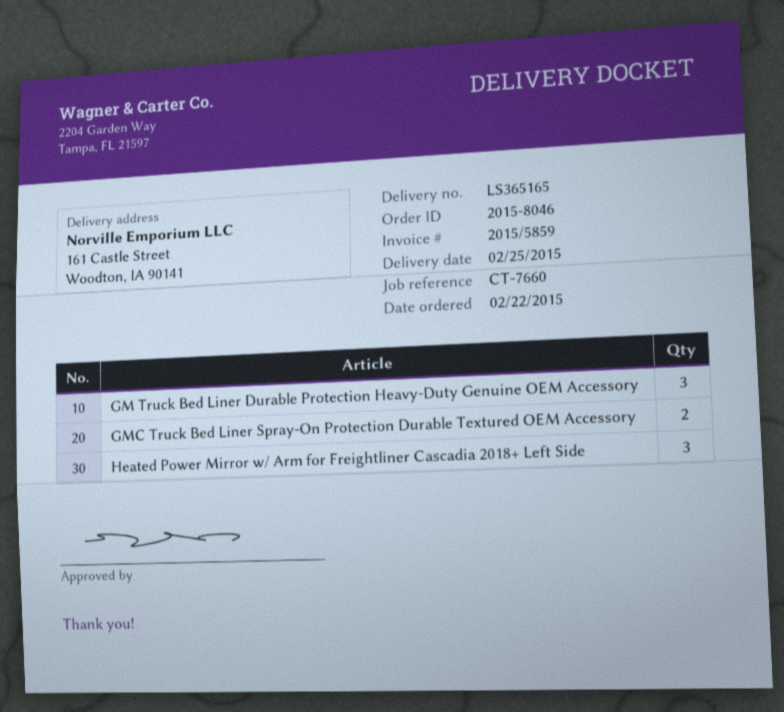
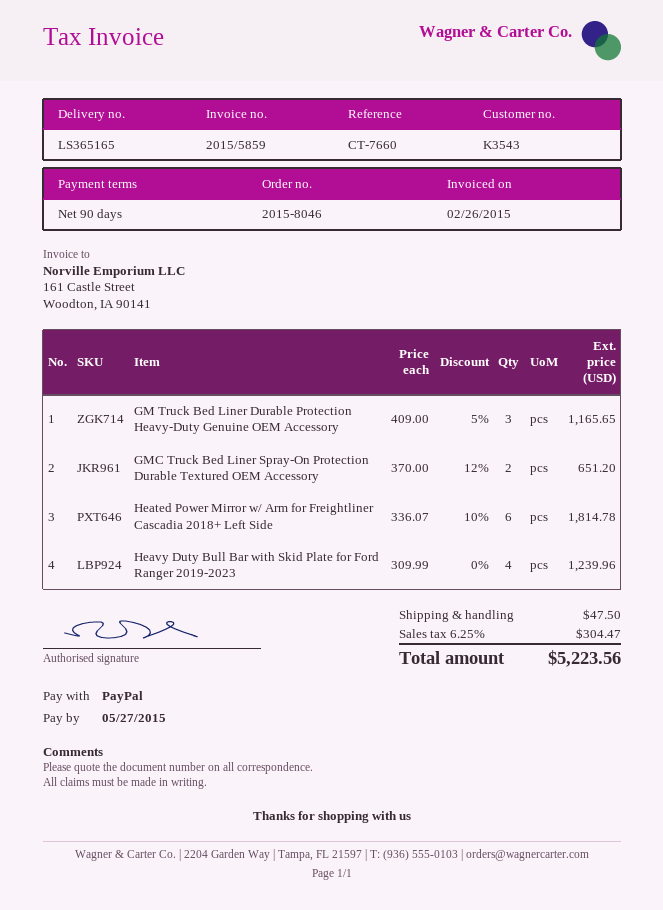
Heated Power Mirror w/ Arm for Freightliner Cascadia 2018+ Left Side: 3 -> 6
Heavy Duty Bull Bar with Skid Plate for Ford Ranger 2019-2023: none -> 4

